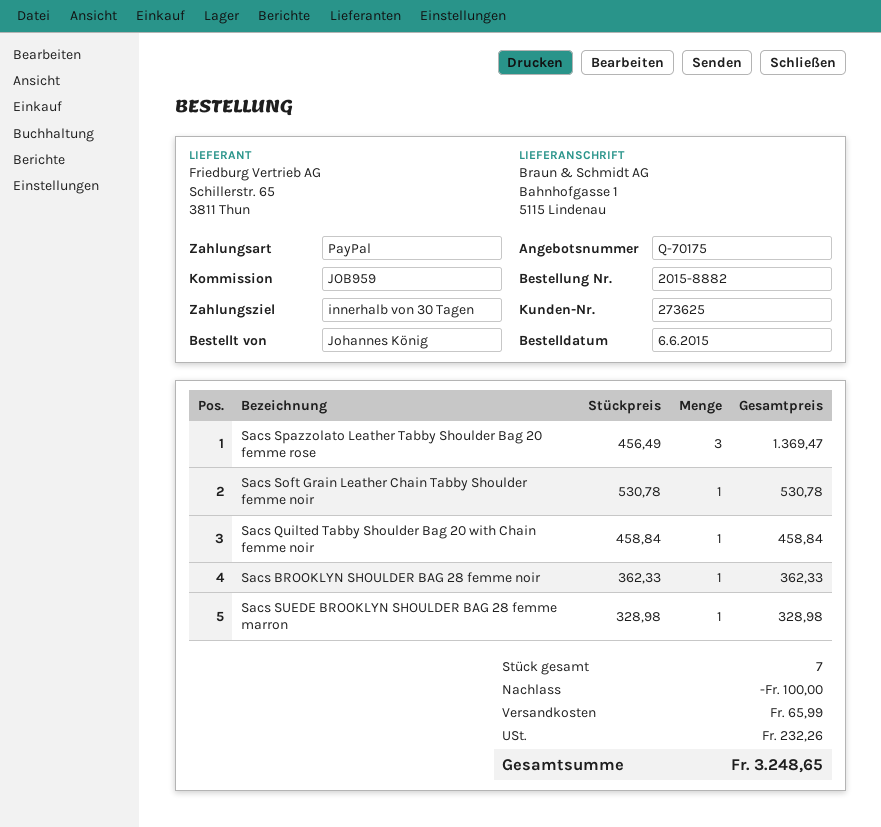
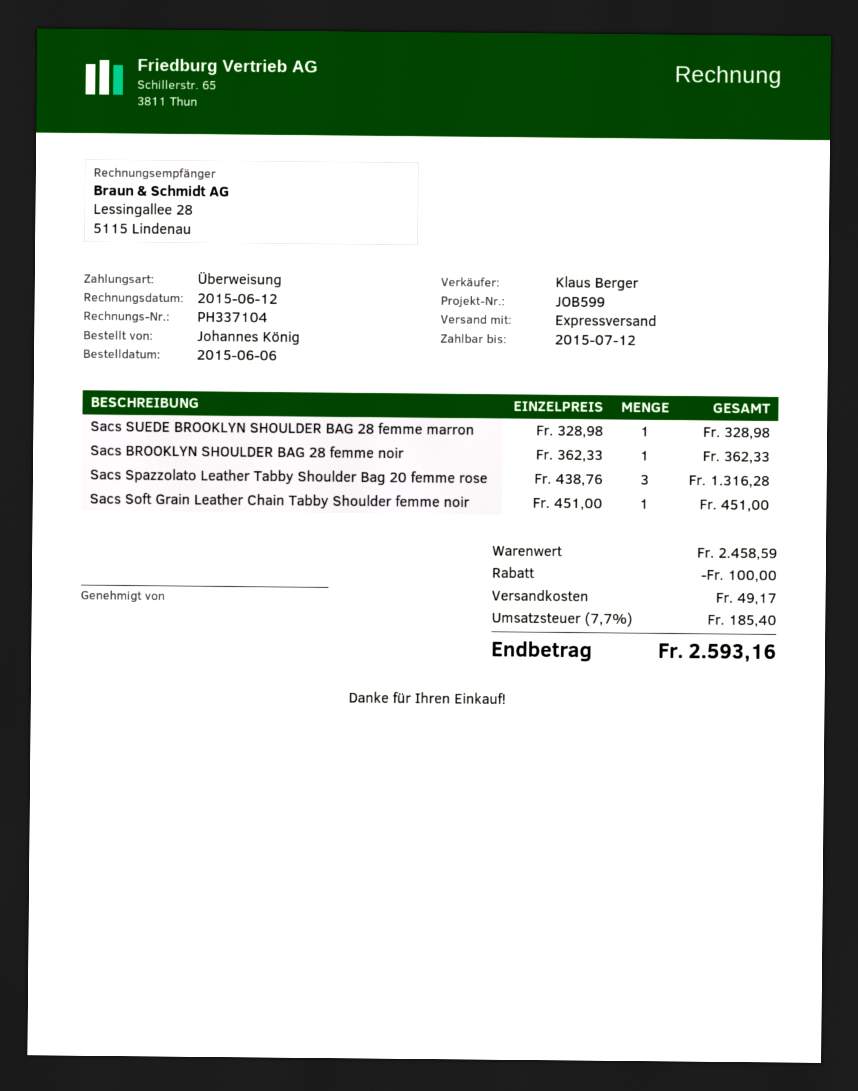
reference: JOB959 -> JOB599
payment method: PayPal -> bank transfer
Sacs Spazzolato Leather Tabby Shoulder Bag 20 femme rose: 3 x 456.49 = 1369.47 -> 3 x 438.76 = 1316.28
Sacs Soft Grain Leather Chain Tabby Shoulder femme noir: 1 x 530.78 = 530.78 -> 1 x 451.00 = 451.00
Sacs Quilted Tabby Shoulder Bag 20 with Chain femme noir: 1 x 458.84 = 458.84 -> none
shipping: 65.99 -> 49.17
tax: 232.26 -> 185.40
total: 3248.65 -> 2593.16

